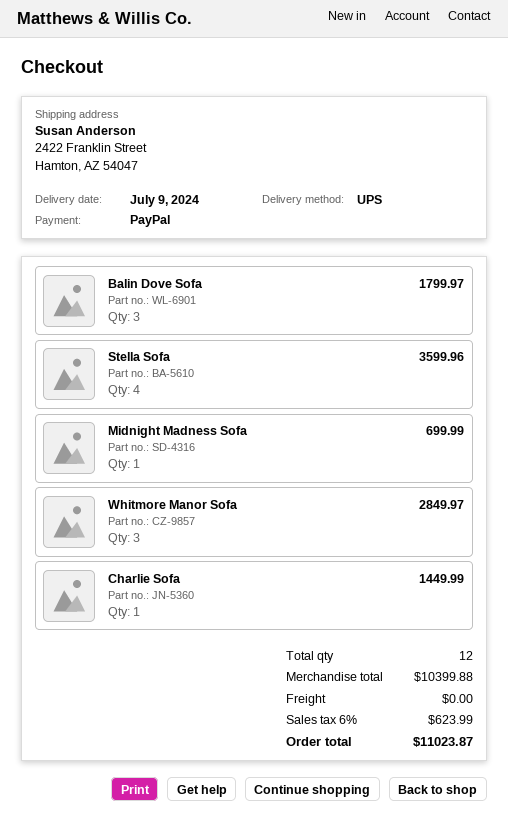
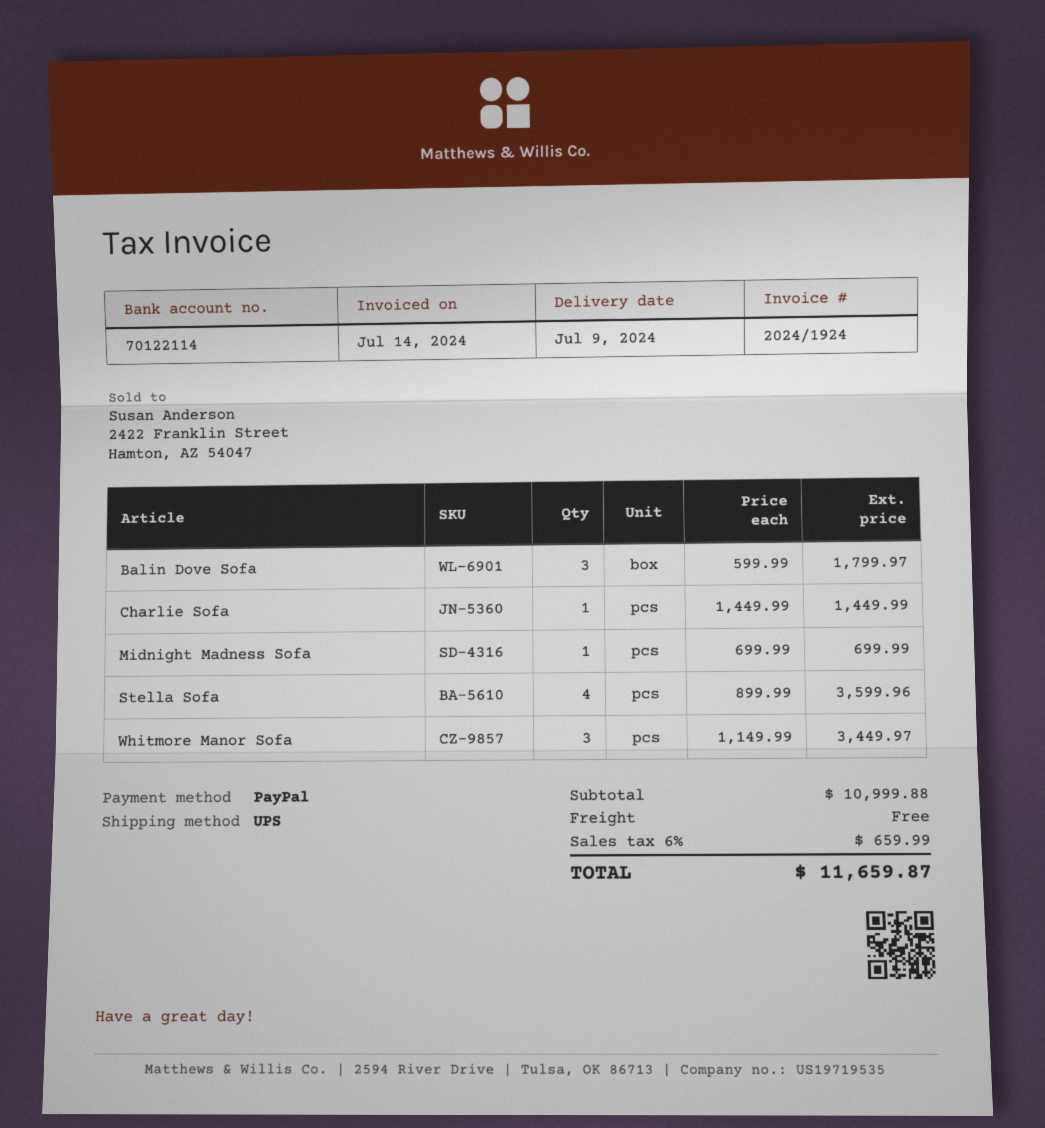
Whitmore Manor Sofa: 3 for 2849.97 -> 3 for 3449.97
subtotal: 10399.88 -> 10999.88
tax: 6% = 623.99 -> 6% = 659.99
total: 11023.87 -> 11659.87

